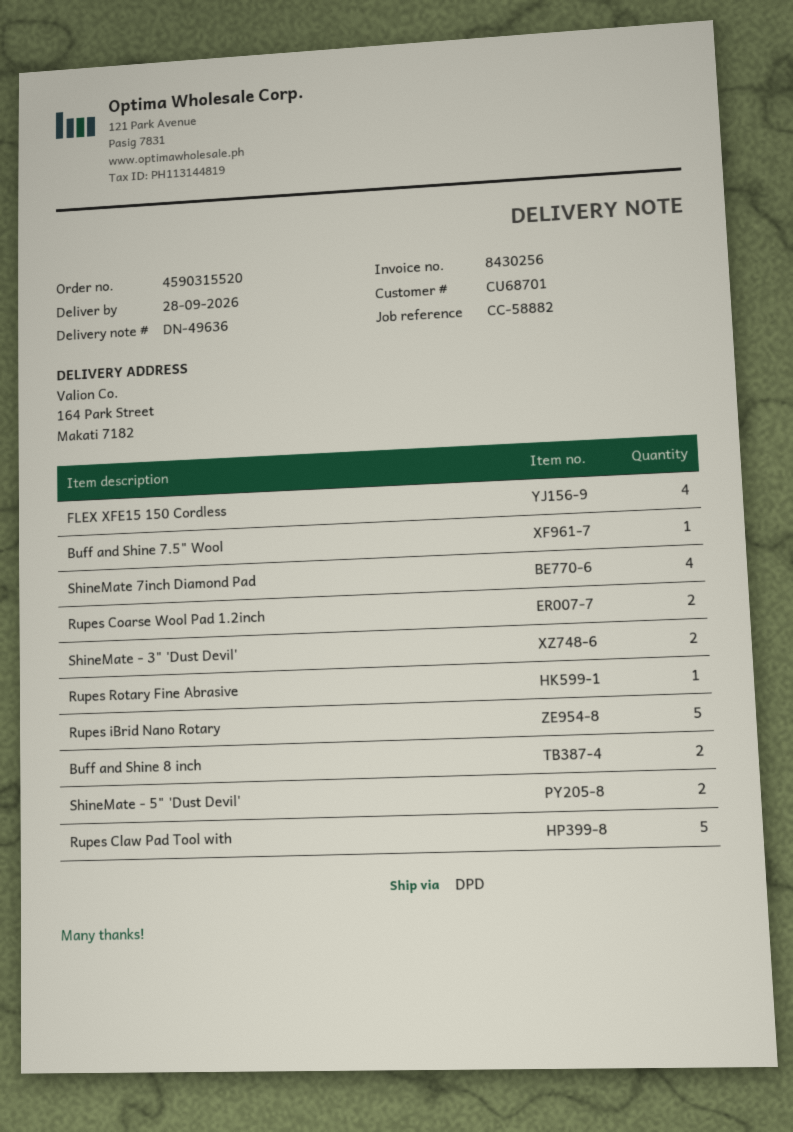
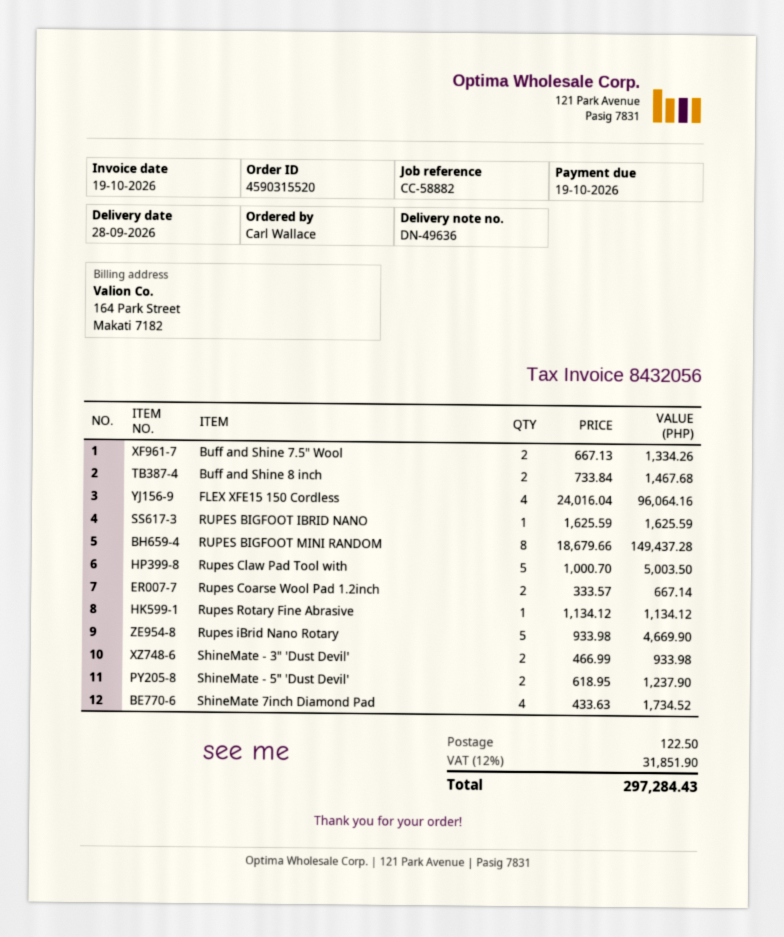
invoice number: 8430256 -> 8432056
Buff and Shine 7.5" Wool: 1 -> 2
RUPES BIGFOOT IBRID NANO: none -> 1
RUPES BIGFOOT MINI RANDOM: none -> 8

